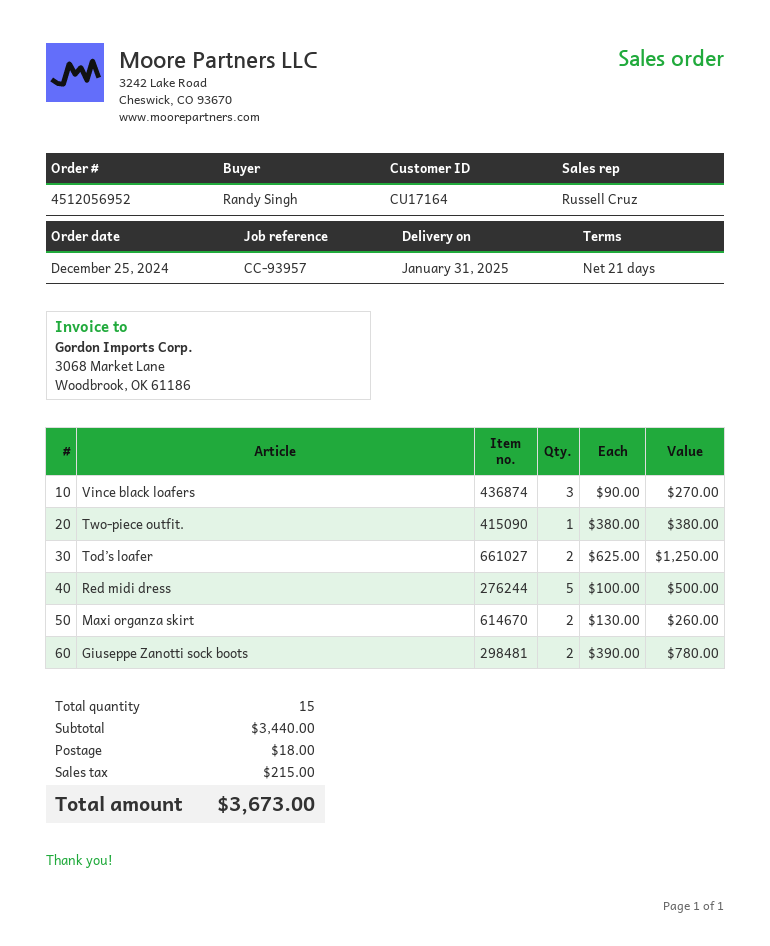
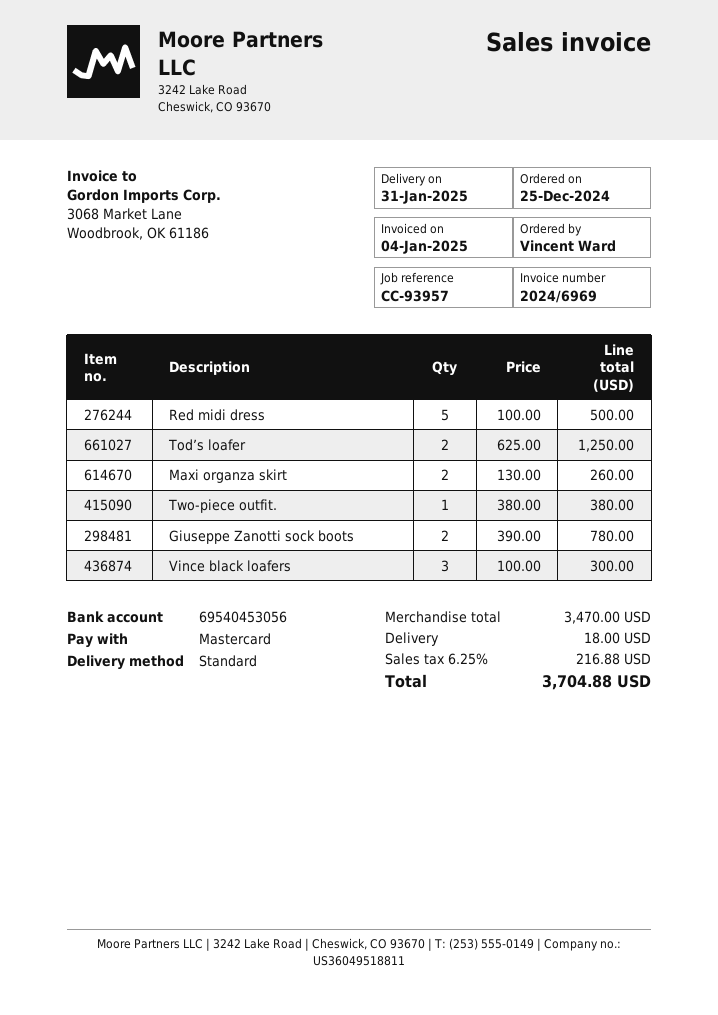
ordered by: Randy Singh -> Vincent Ward
Vince black loafers: 3 x 90.00 = 270.00 -> 3 x 100.00 = 300.00
subtotal: 3440.00 -> 3470.00
tax: 215.00 -> 216.88
total: 3673.00 -> 3704.88

